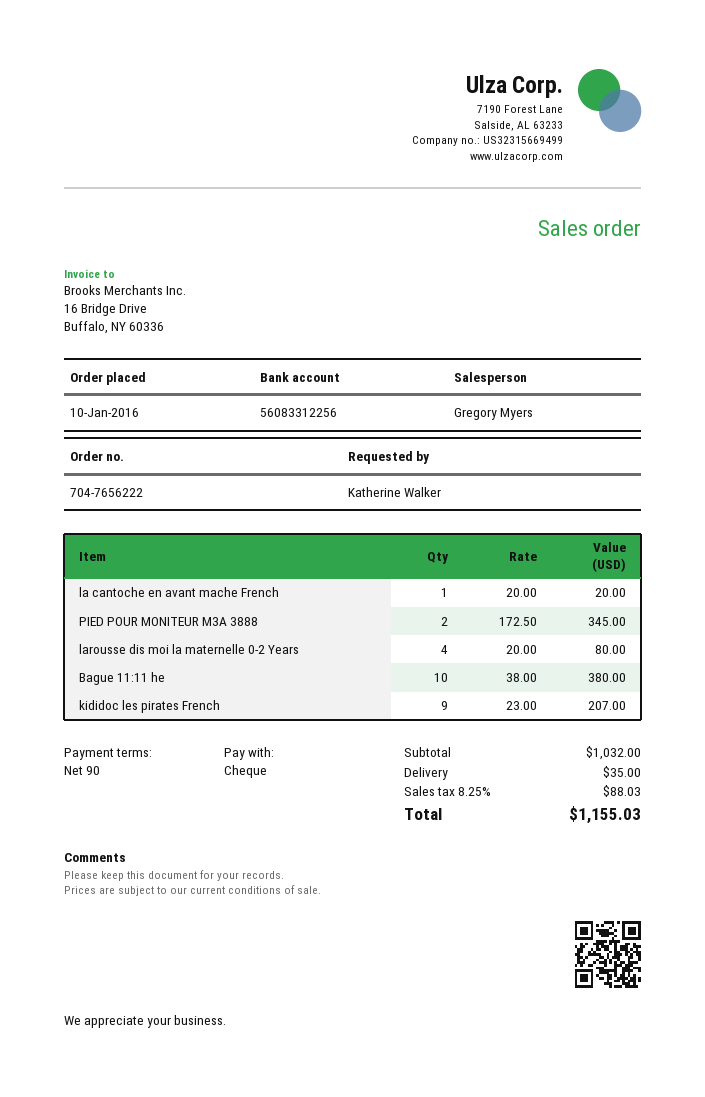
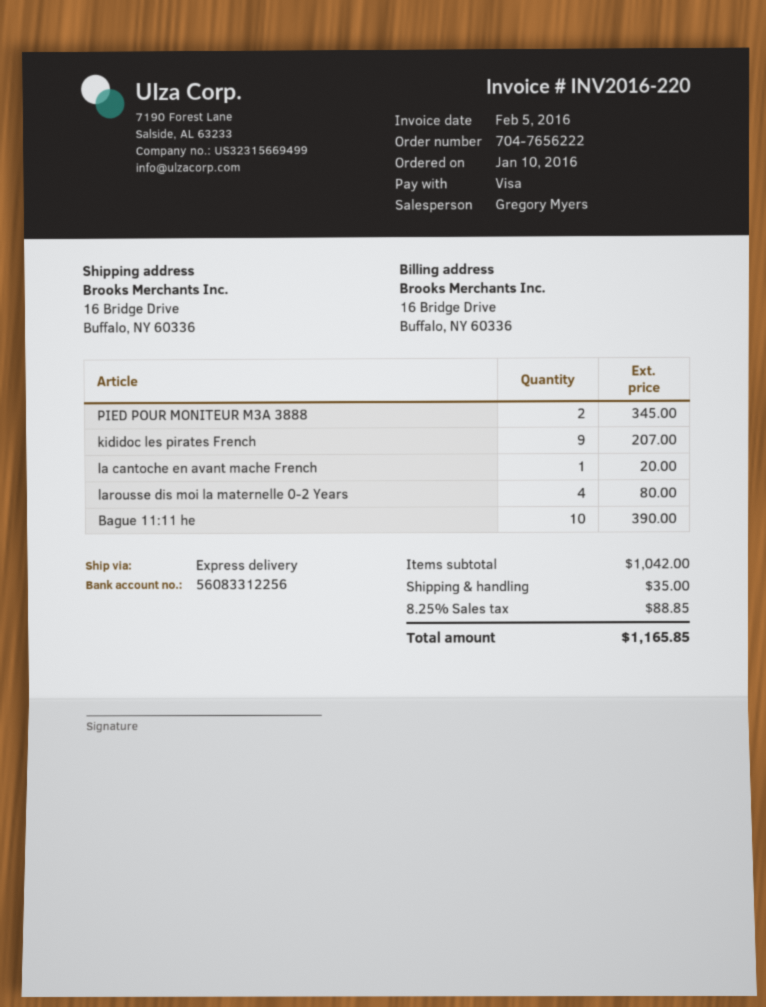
payment method: cheque -> Visa
Bague 11:11 he: 10 for 380.00 -> 10 for 390.00
subtotal: 1032.00 -> 1042.00
tax: 8.25% = 88.03 -> 8.25% = 88.85
total: 1155.03 -> 1165.85

